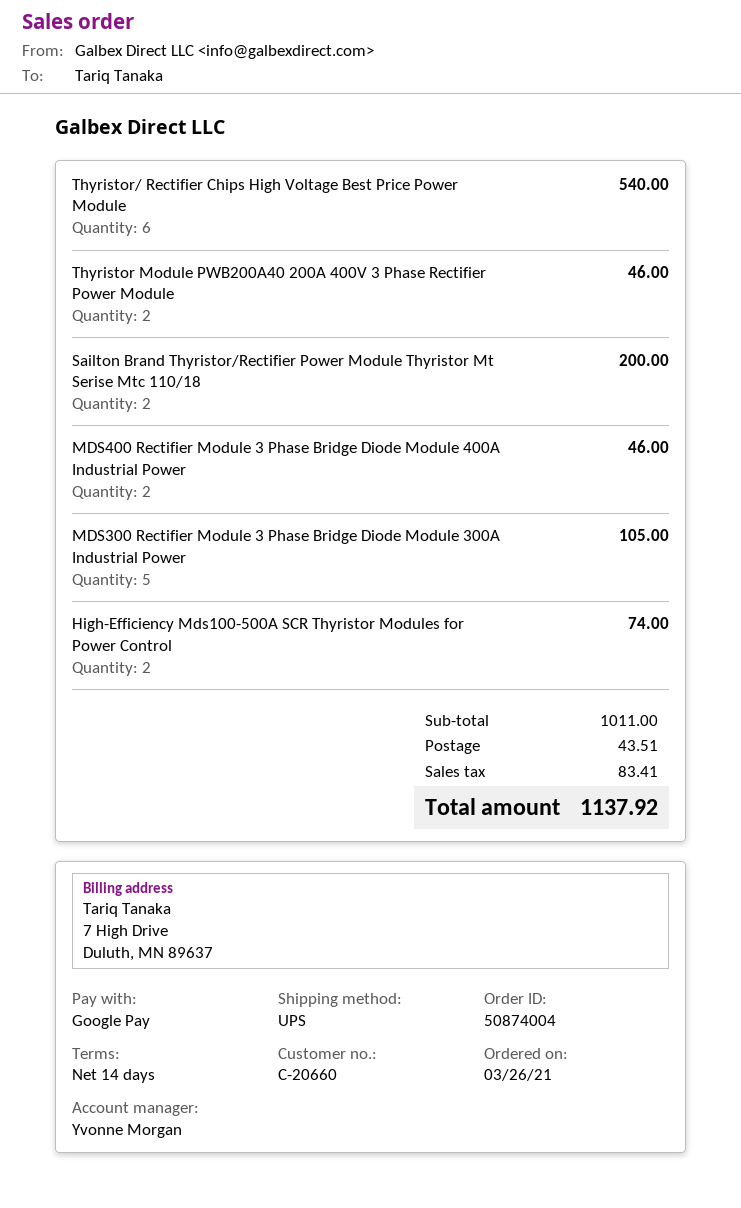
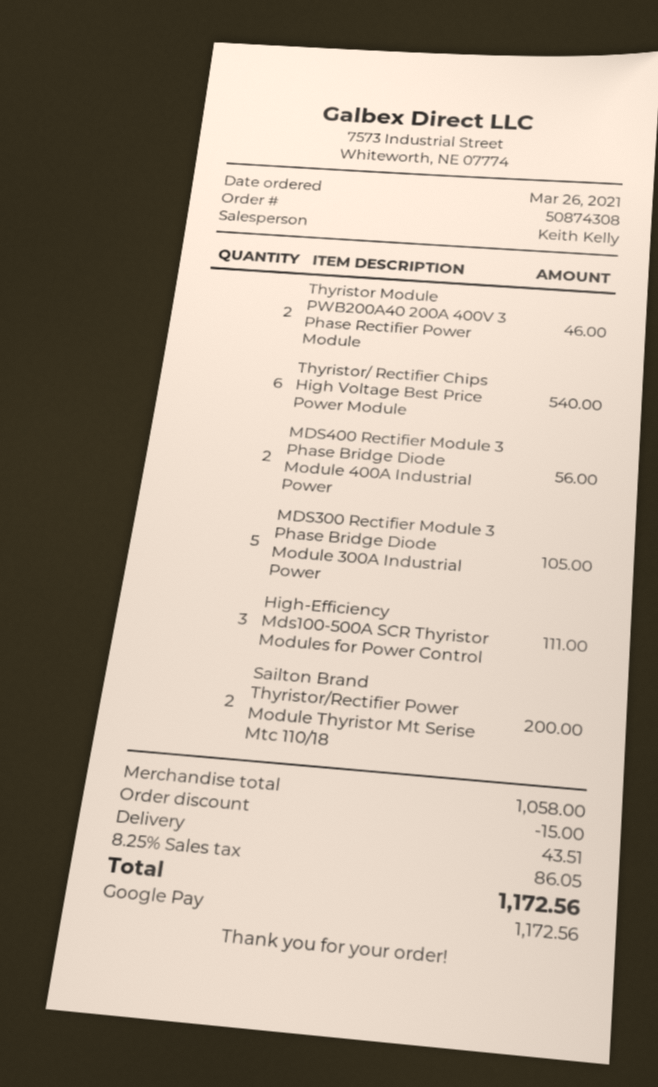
order number: 50874004 -> 50874308
sales rep: Yvonne Morgan -> Keith Kelly
MDS400 Rectifier Module 3 Phase Bridge Diode Module 400A Industrial Power: 2 for 46.00 -> 2 for 56.00
High-Efficiency Mds100-500A SCR Thyristor Modules for Power Control: 2 for 74.00 -> 3 for 111.00
subtotal: 1011.00 -> 1058.00
discount: none -> 15.00
tax: 83.41 -> 86.05
total: 1137.92 -> 1172.56

